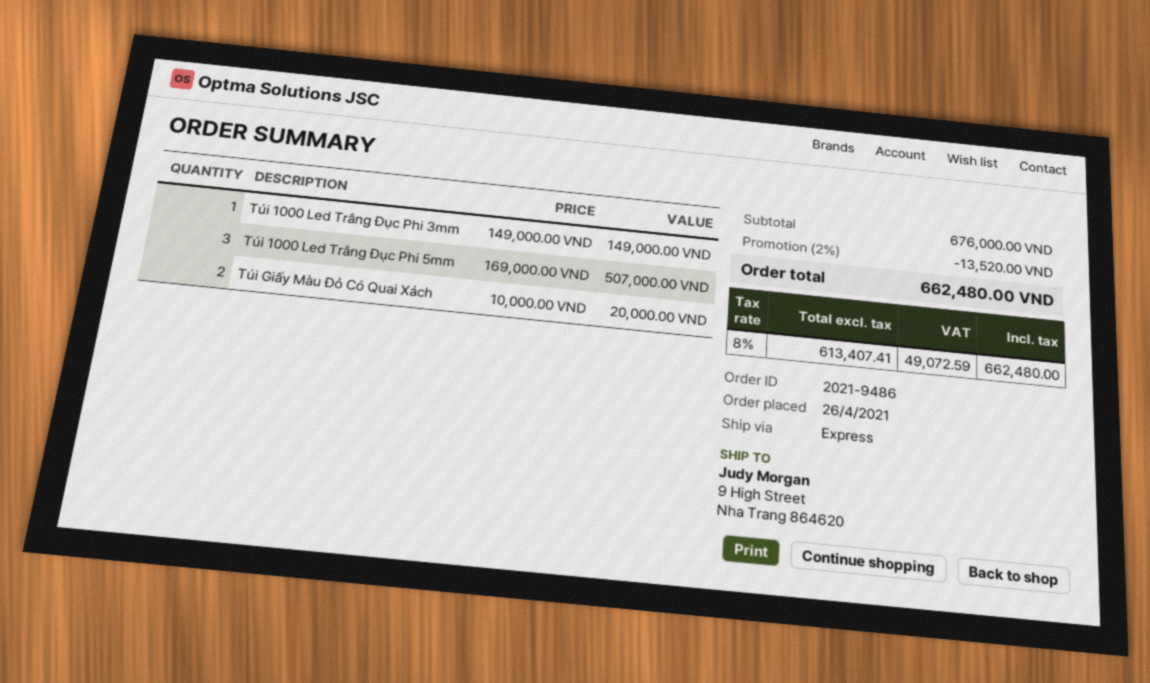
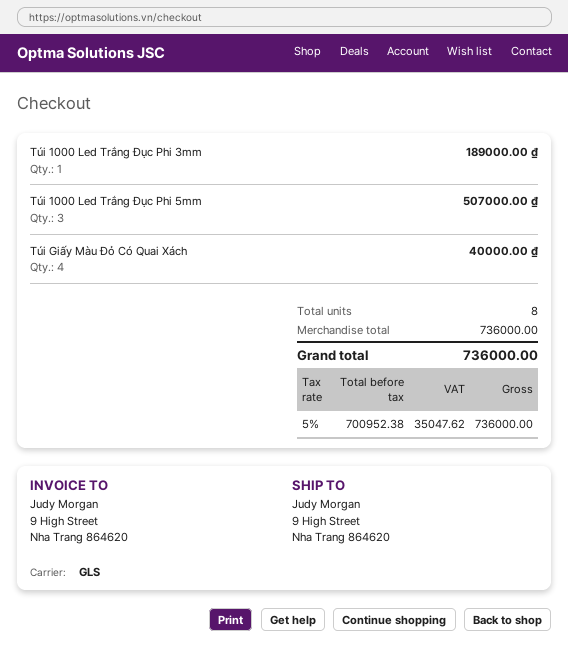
shipping method: express -> GLS
Túi 1000 Led Trắng Đục Phi 3mm: 1 for 149000.00 -> 1 for 189000.00
Túi Giấy Màu Đỏ Có Quai Xách: 2 for 20000.00 -> 4 for 40000.00
subtotal: 676000.00 -> 736000.00
discount: 2% = 13520.00 -> none
net: 613407.41 -> 700952.38
tax: 8% = 49072.59 -> 5% = 35047.62
total: 662480.00 -> 736000.00

